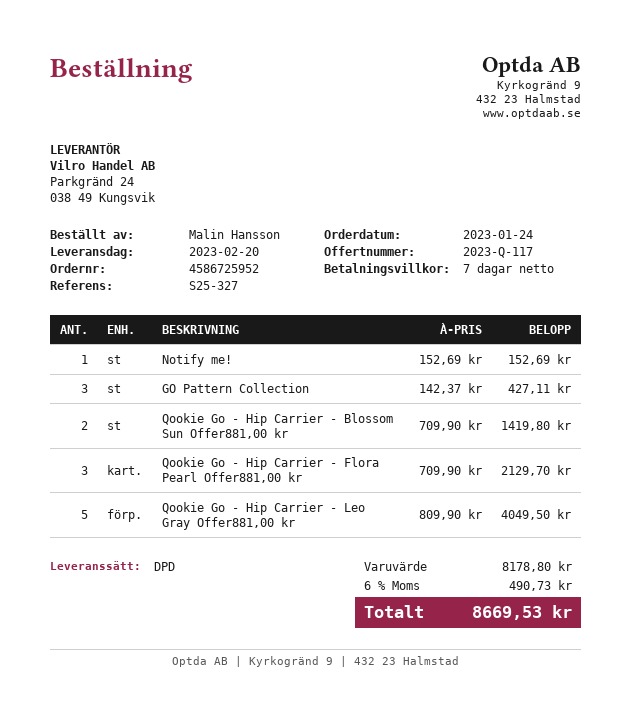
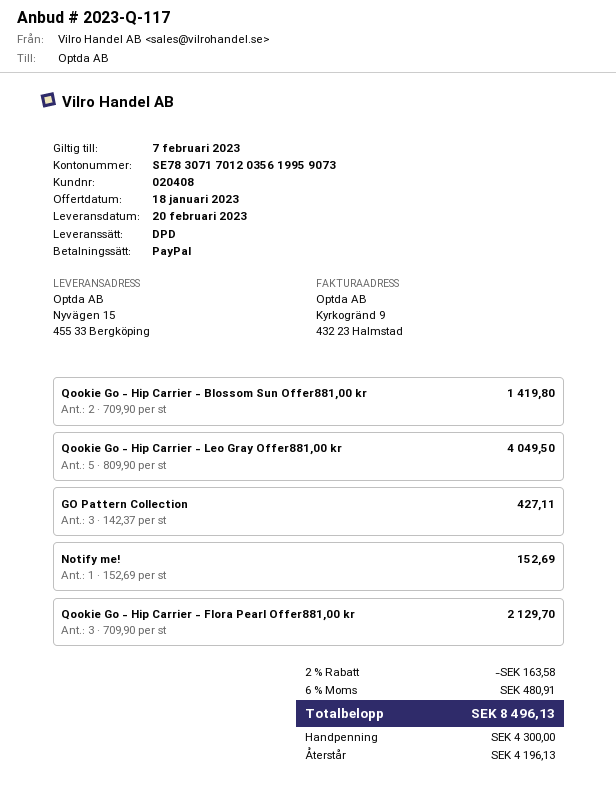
discount: none -> 2% = 163.58
tax: 6% = 490.73 -> 6% = 480.91
total: 8669.53 -> 8496.13

